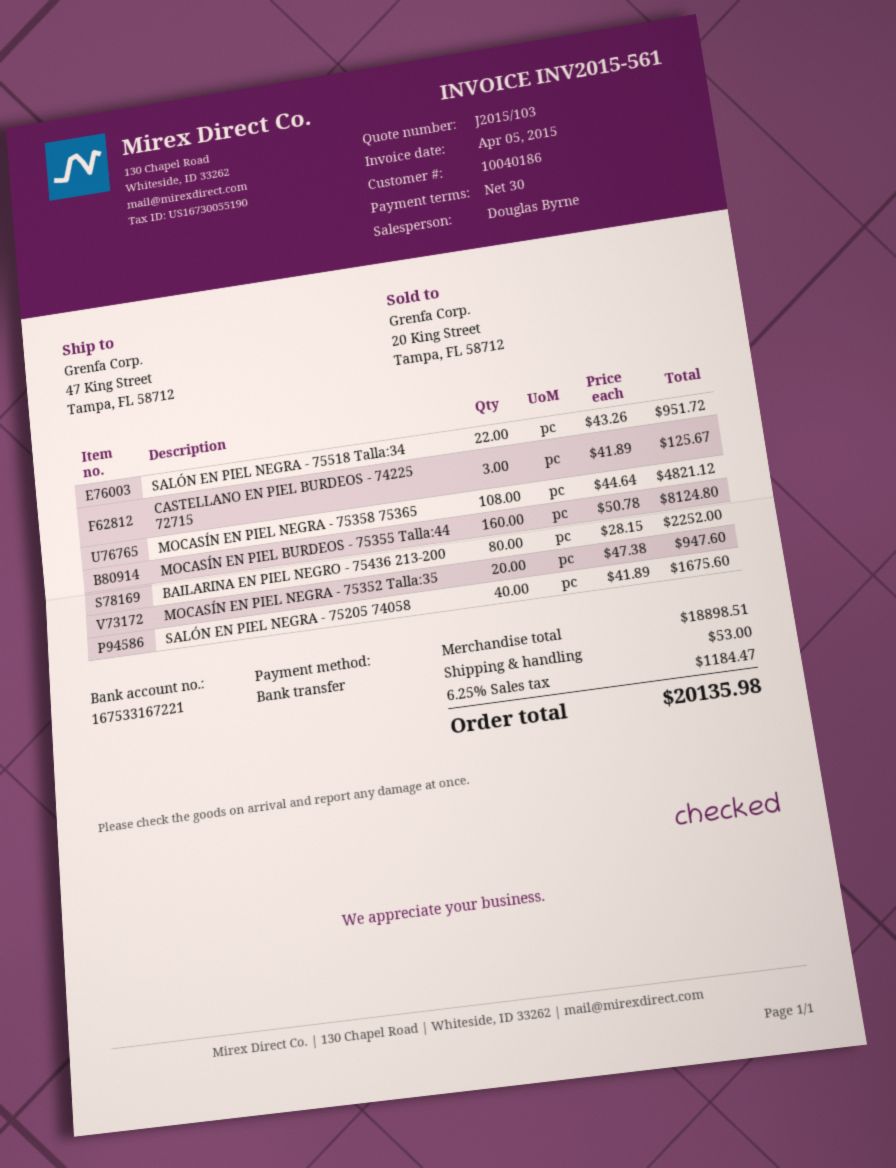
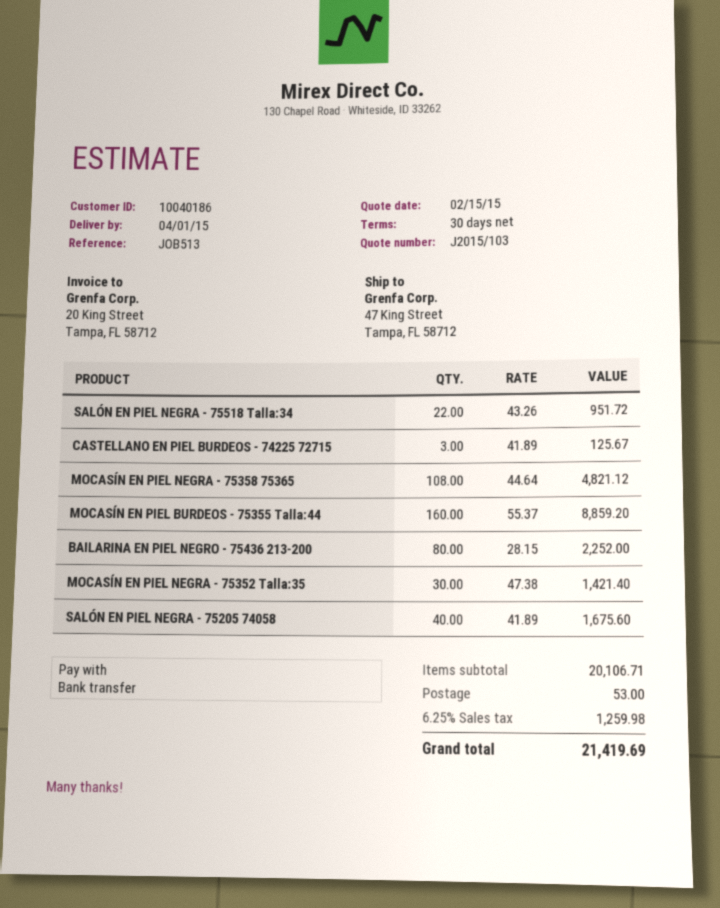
MOCASÍN EN PIEL BURDEOS - 75355 Talla:44: 160 x 50.78 = 8124.80 -> 160 x 55.37 = 8859.20
MOCASÍN EN PIEL NEGRA - 75352 Talla:35: 20 x 47.38 = 947.60 -> 30 x 47.38 = 1421.40
subtotal: 18898.51 -> 20106.71
tax: 6.25% = 1184.47 -> 6.25% = 1259.98
total: 20135.98 -> 21419.69

